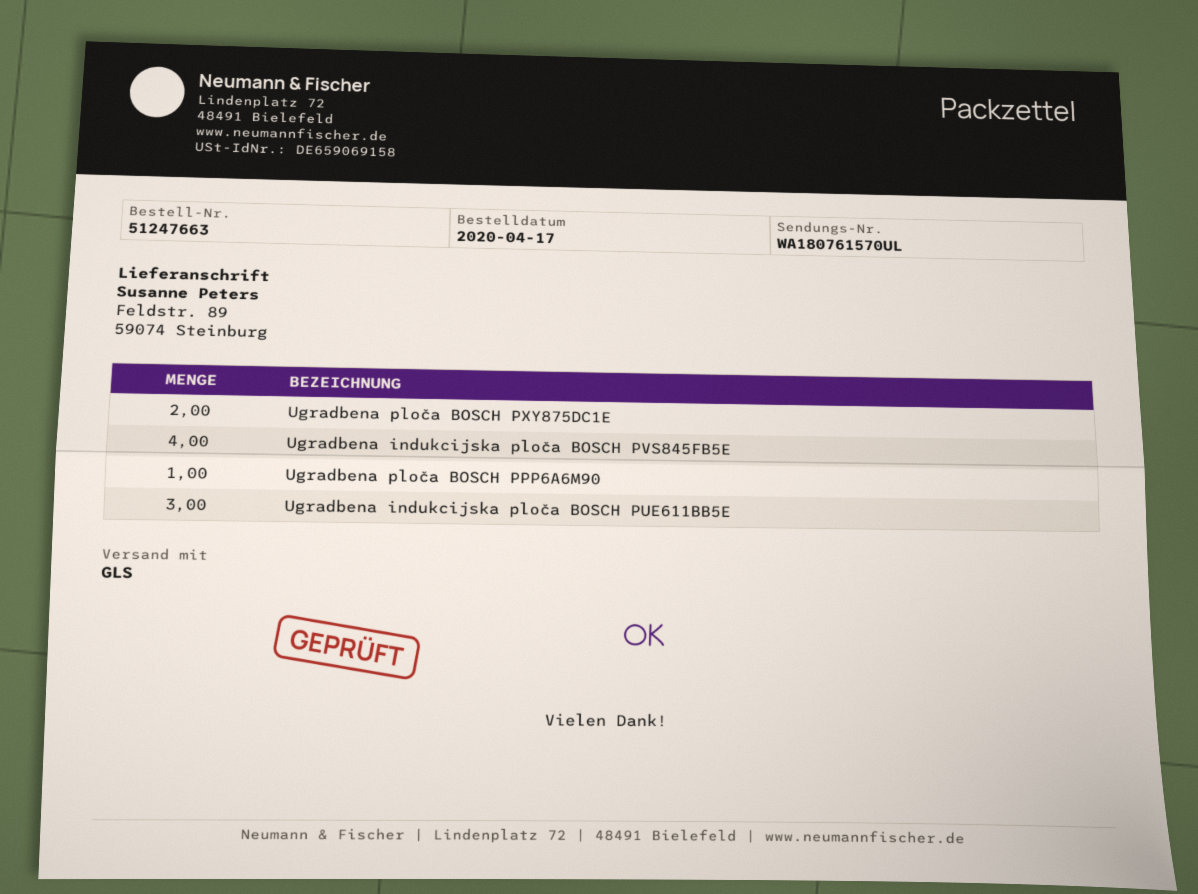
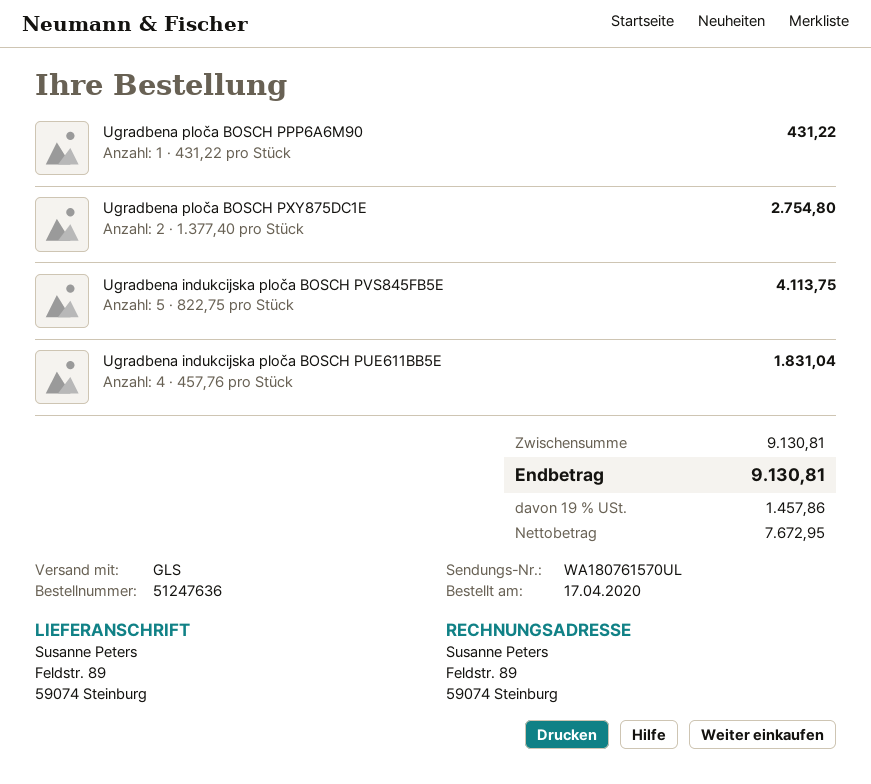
order number: 51247663 -> 51247636
Ugradbena indukcijska ploča BOSCH PVS845FB5E: 4 -> 5
Ugradbena indukcijska ploča BOSCH PUE611BB5E: 3 -> 4

